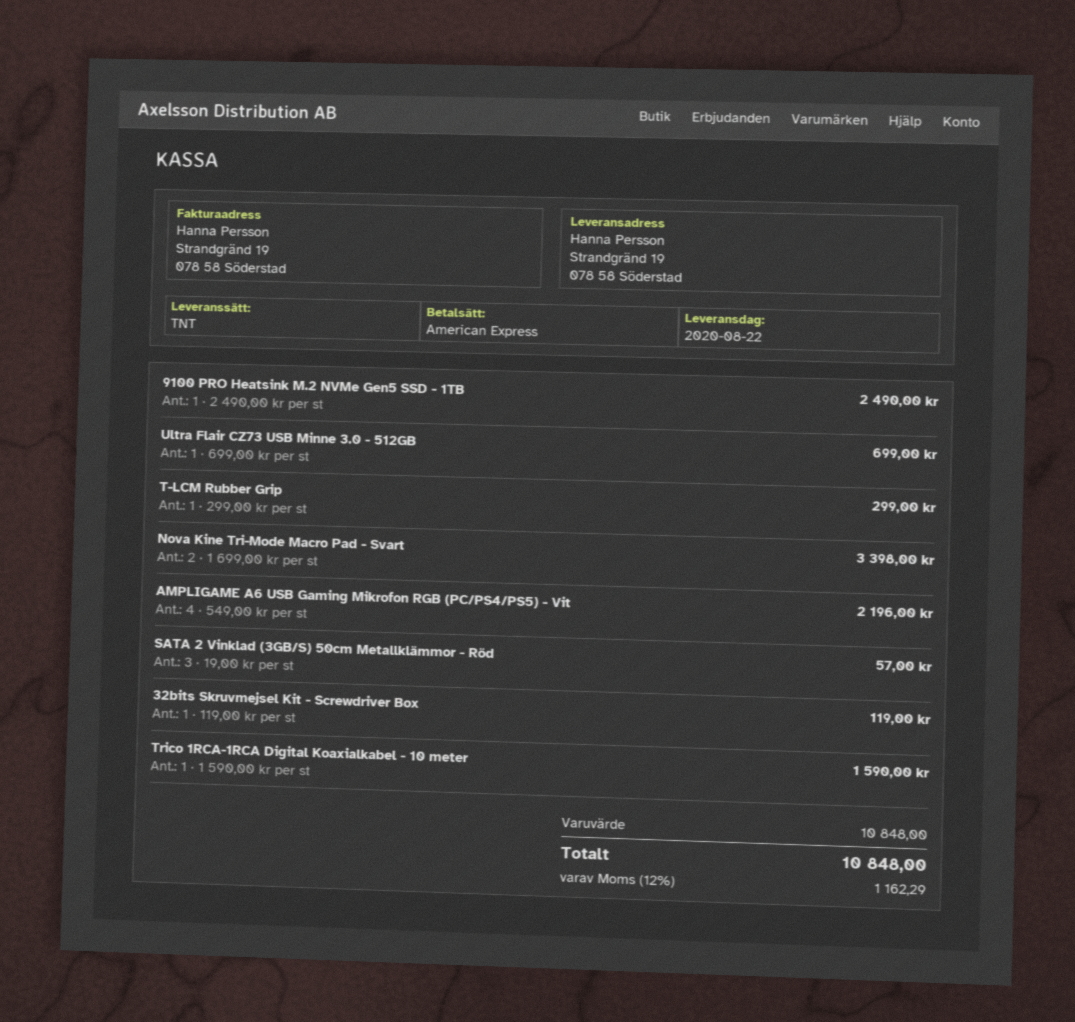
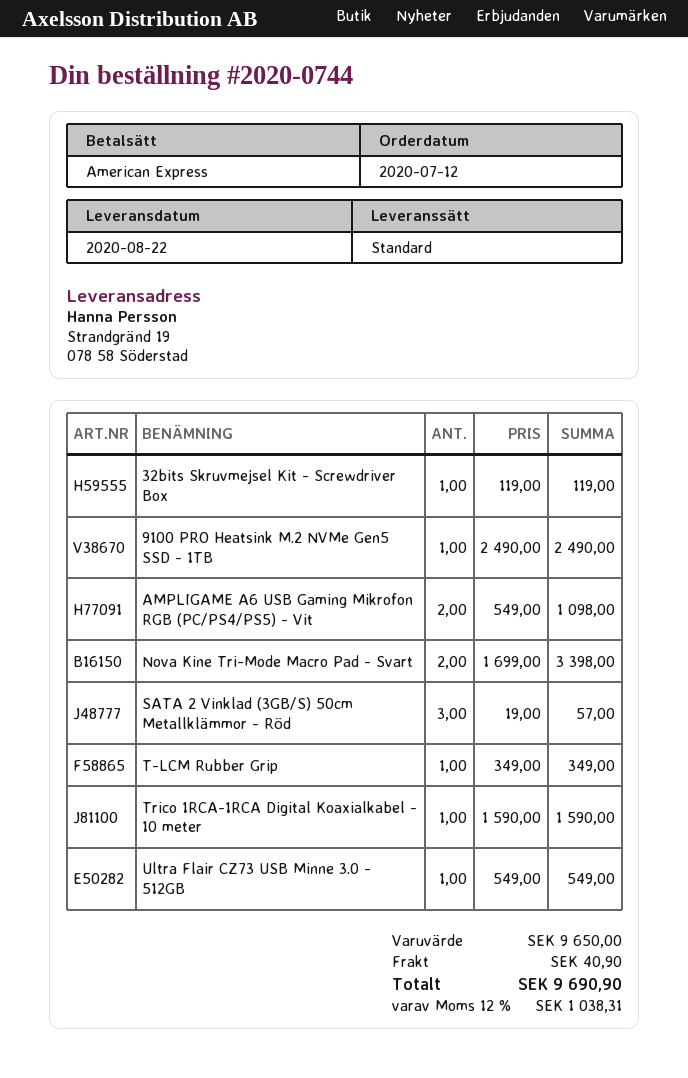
shipping method: TNT -> standard
Ultra Flair CZ73 USB Minne 3.0 - 512GB: 1 x 699.00 = 699.00 -> 1 x 549.00 = 549.00
T-LCM Rubber Grip: 1 x 299.00 = 299.00 -> 1 x 349.00 = 349.00
AMPLIGAME A6 USB Gaming Mikrofon RGB (PC/PS4/PS5) - Vit: 4 x 549.00 = 2196.00 -> 2 x 549.00 = 1098.00
subtotal: 10848.00 -> 9650.00
shipping: none -> 40.90
tax: 12% = 1162.29 -> 12% = 1038.31
total: 10848.00 -> 9690.90

